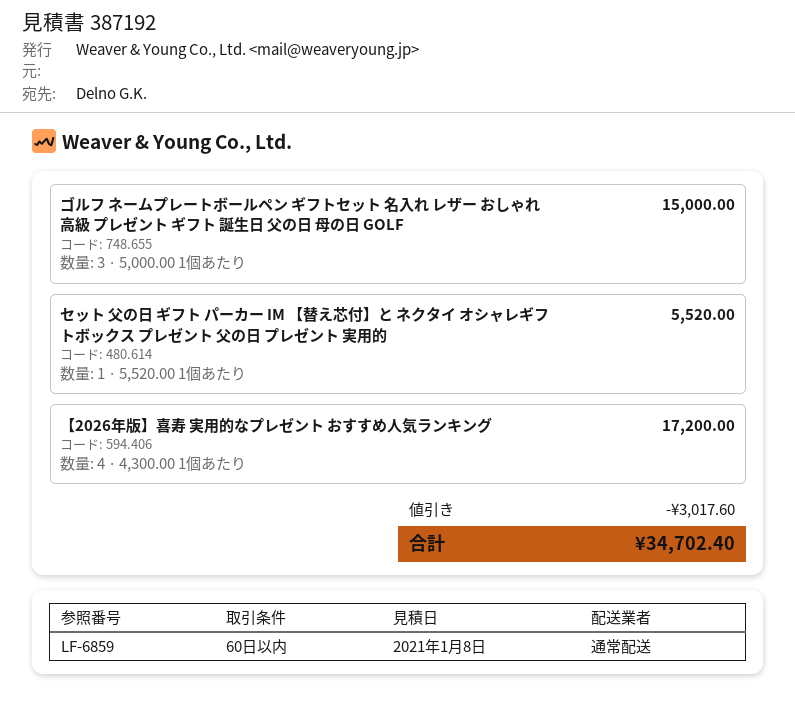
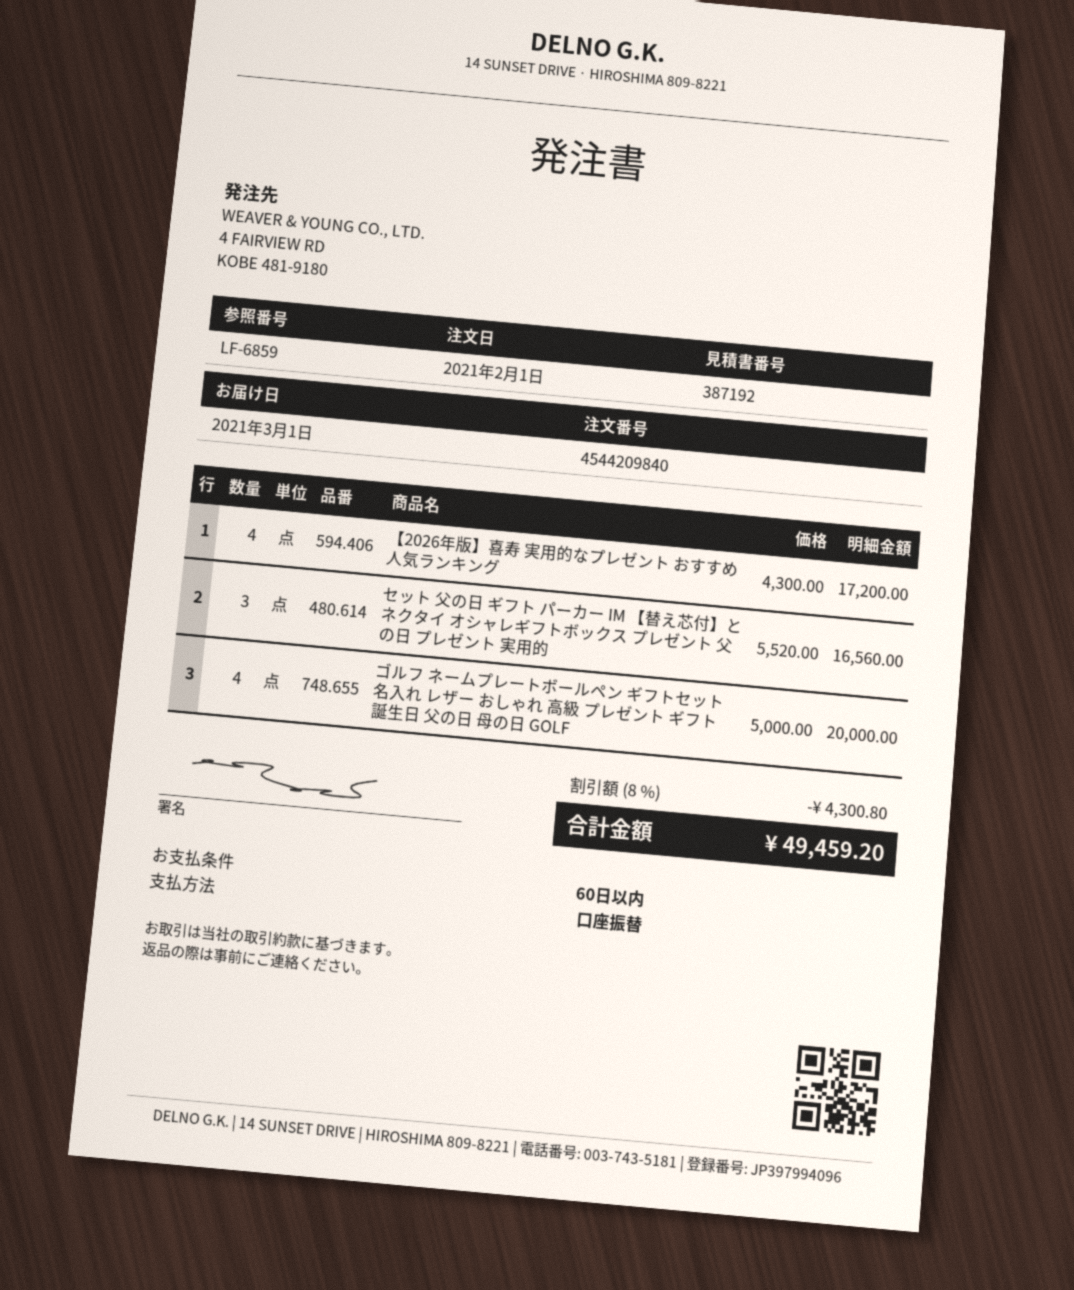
ゴルフ ネームプレートボールペン ギフトセット 名入れ レザー おしゃれ 高級 プレゼント ギフト 誕生日 父の日 母の日 GOLF: 3 x 5000.00 = 15000.00 -> 4 x 5000.00 = 20000.00
セット 父の日 ギフト パーカー IM 【替え芯付】と ネクタイ オシャレギフトボックス プレゼント 父の日 プレゼント 実用的: 1 x 5520.00 = 5520.00 -> 3 x 5520.00 = 16560.00
discount: 3017.60 -> 4300.80
total: 34702.40 -> 49459.20

